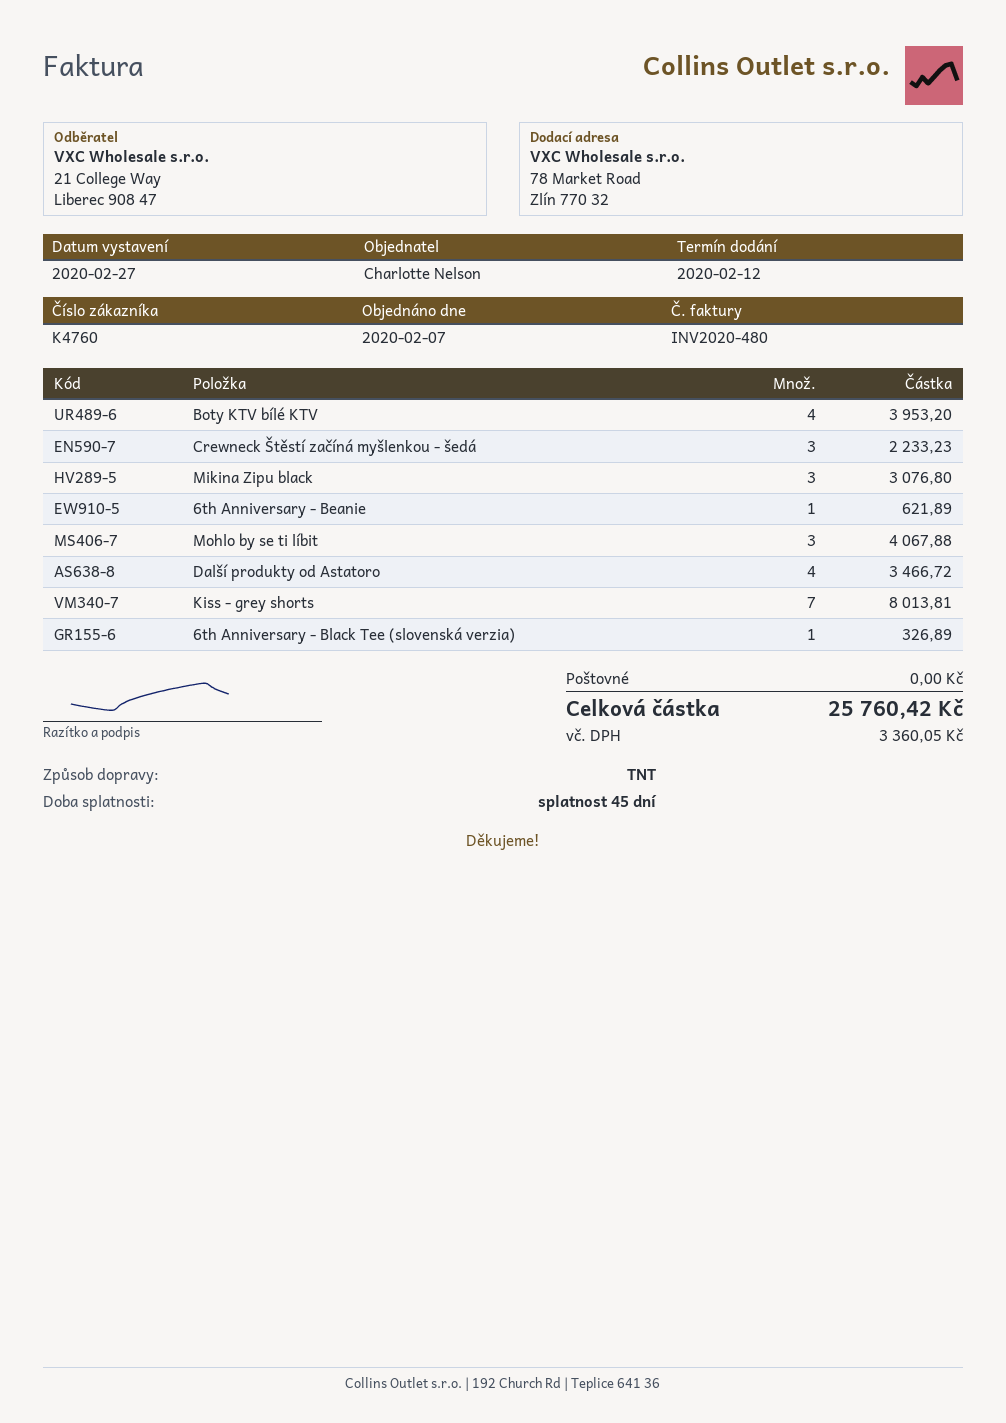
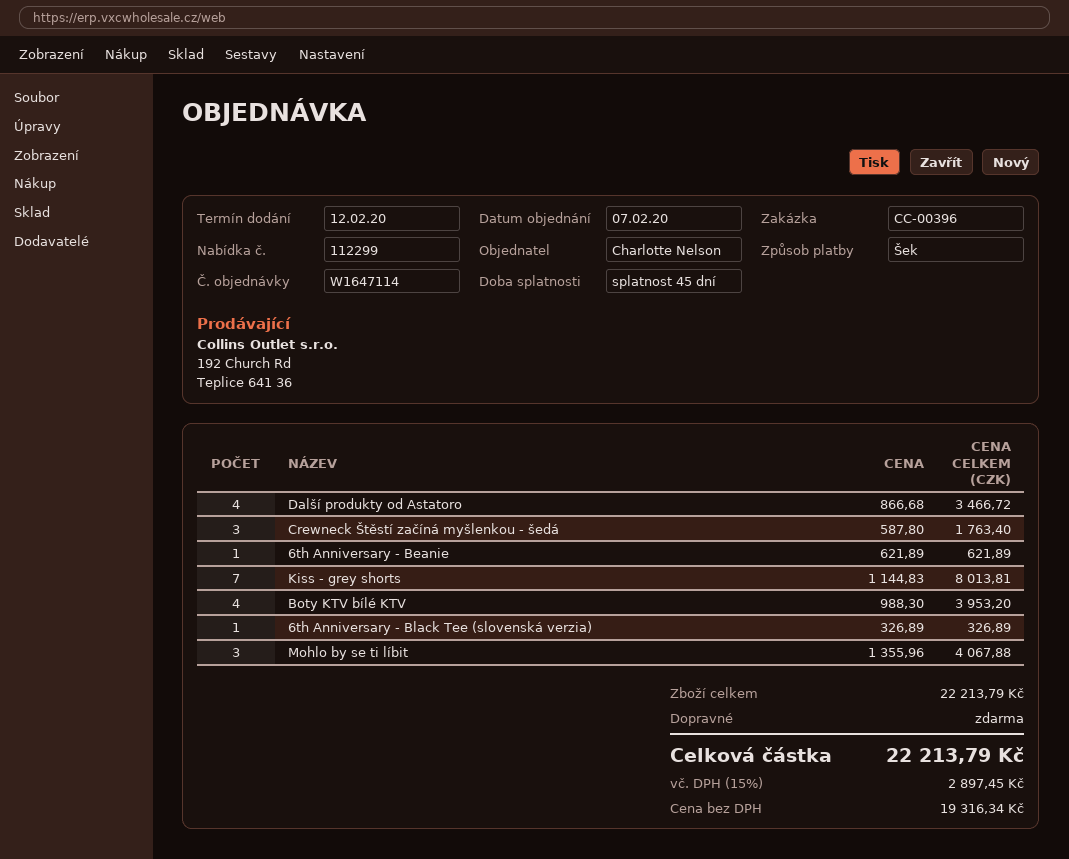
Crewneck Štěstí začíná myšlenkou - šedá: 3 for 2233.23 -> 3 for 1763.40
Mikina Zipu black: 3 for 3076.80 -> none
tax: 3360.05 -> 2897.45
total: 25760.42 -> 22213.79

